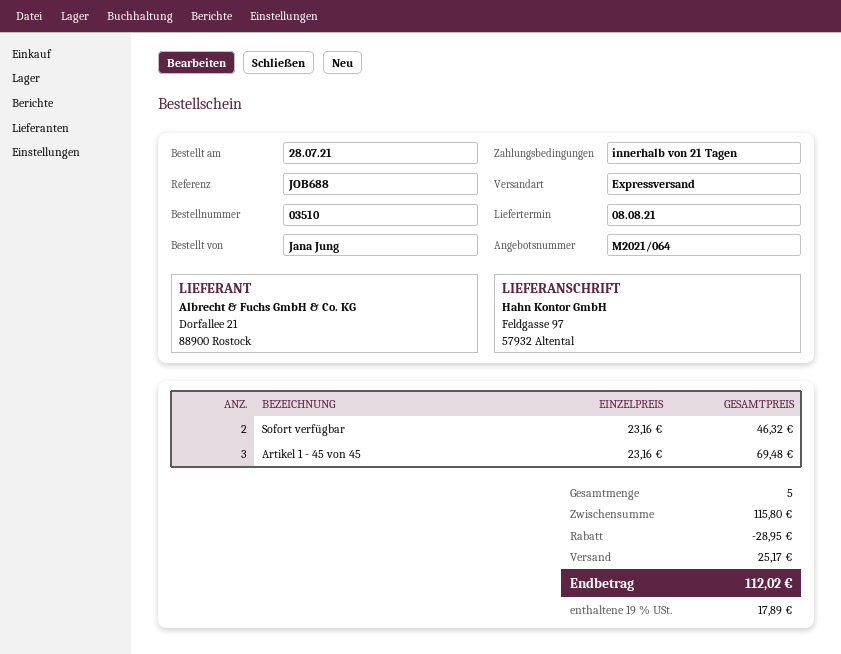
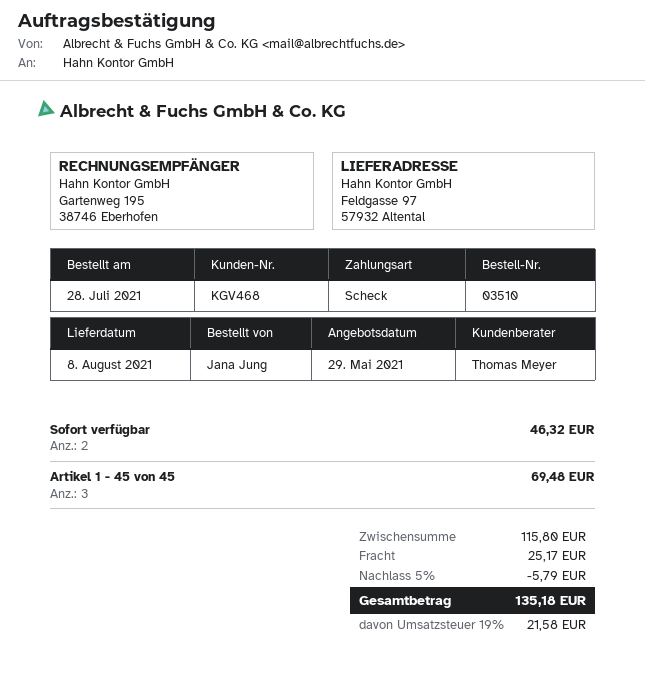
discount: 28.95 -> 5.79
tax: 19% = 17.89 -> 19% = 21.58
total: 112.02 -> 135.18

